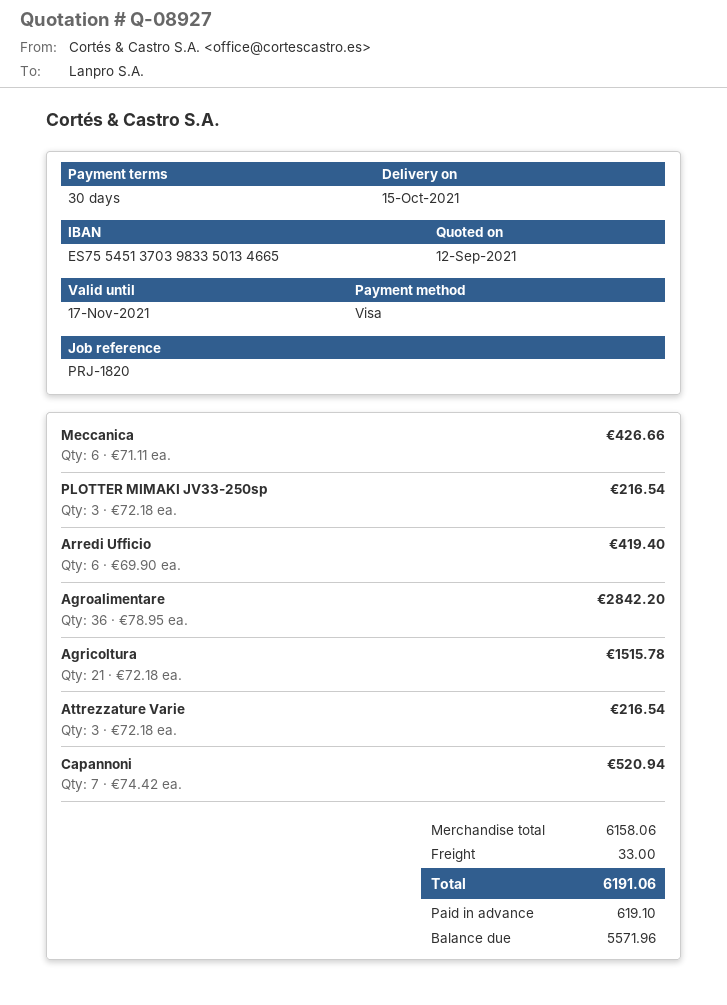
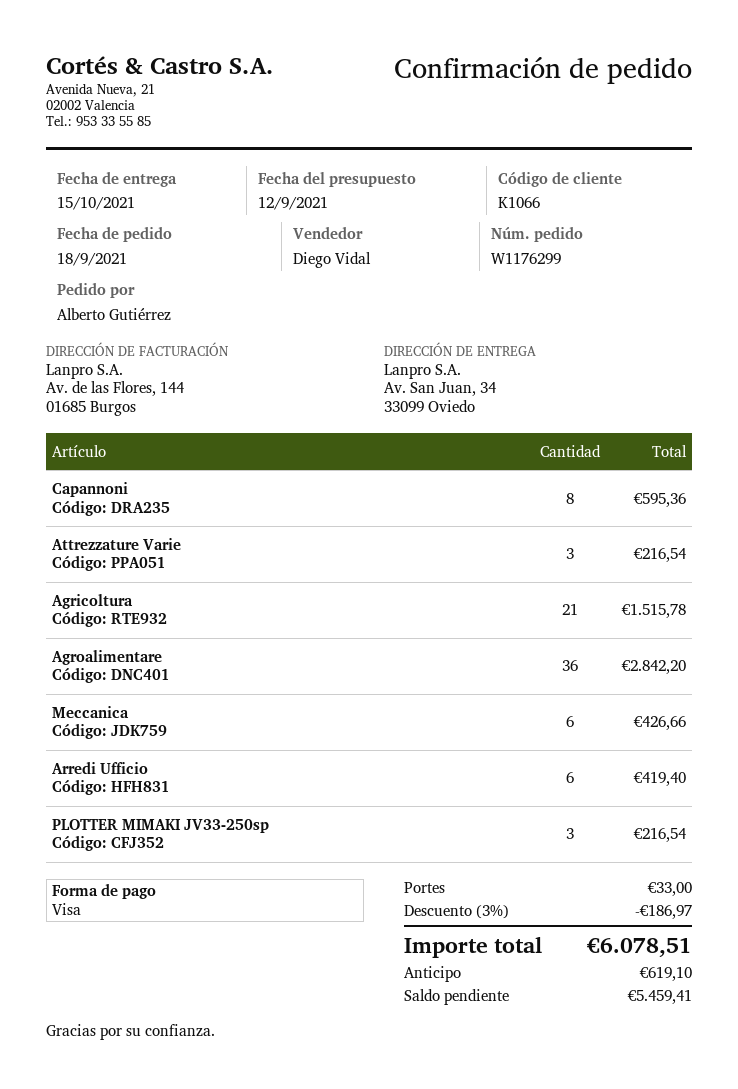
Capannoni: 7 for 520.94 -> 8 for 595.36
discount: none -> 3% = 186.97
total: 6191.06 -> 6078.51
balance: 5571.96 -> 5459.41

